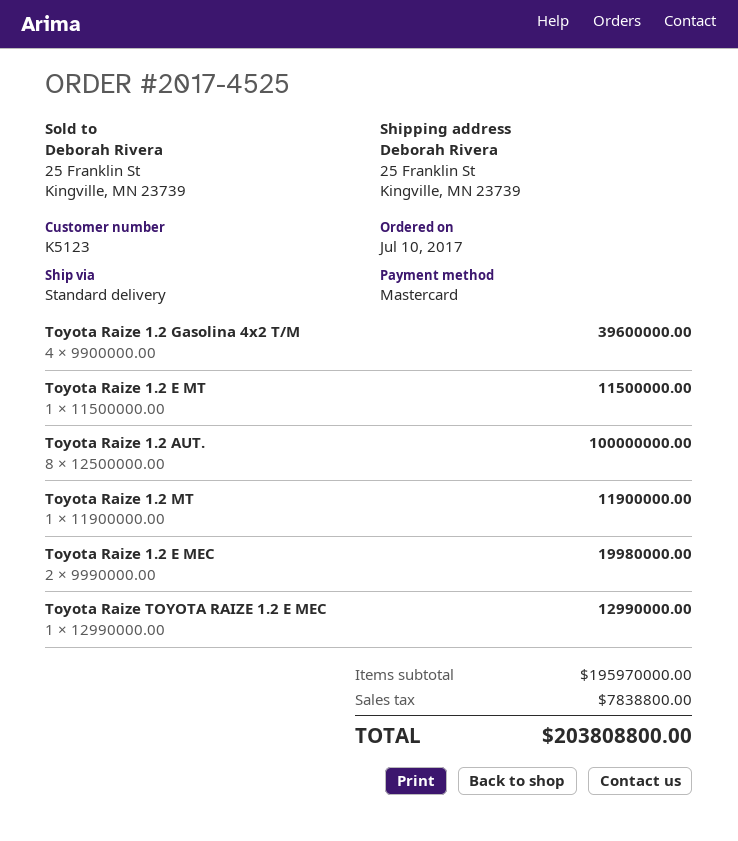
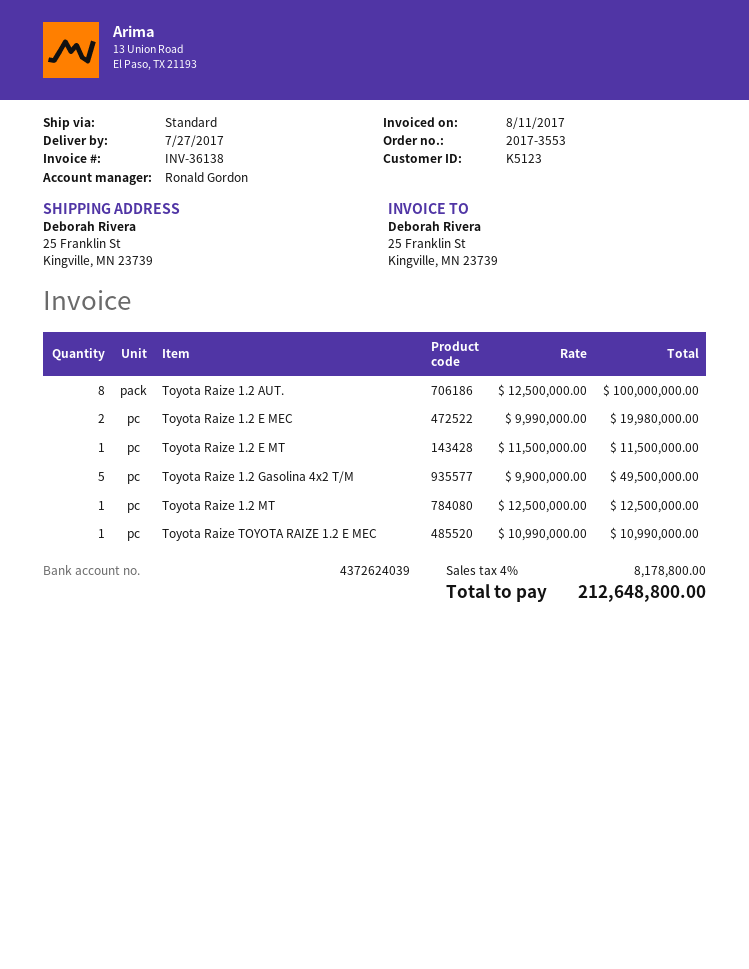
order number: 2017-4525 -> 2017-3553
Toyota Raize 1.2 Gasolina 4x2 T/M: 4 x 9900000.00 = 39600000.00 -> 5 x 9900000.00 = 49500000.00
Toyota Raize 1.2 MT: 1 x 11900000.00 = 11900000.00 -> 1 x 12500000.00 = 12500000.00
Toyota Raize TOYOTA RAIZE 1.2 E MEC: 1 x 12990000.00 = 12990000.00 -> 1 x 10990000.00 = 10990000.00
tax: 7838800.00 -> 8178800.00
total: 203808800.00 -> 212648800.00

